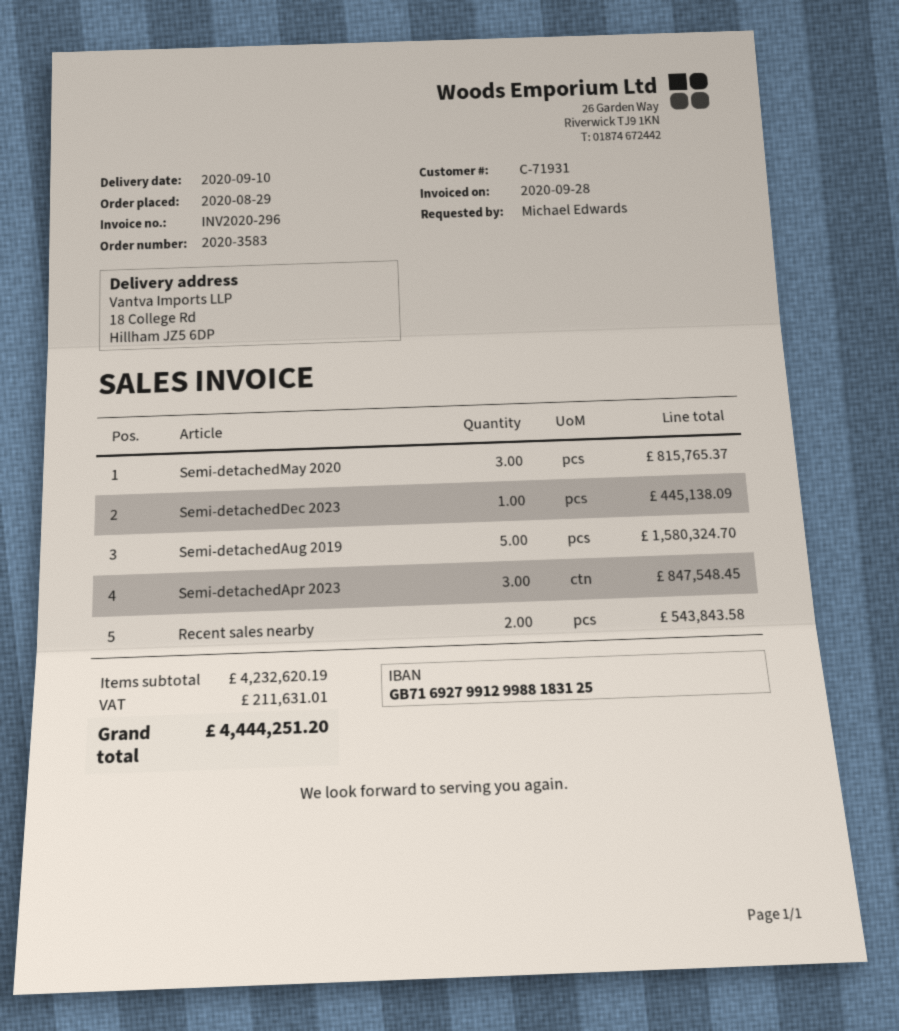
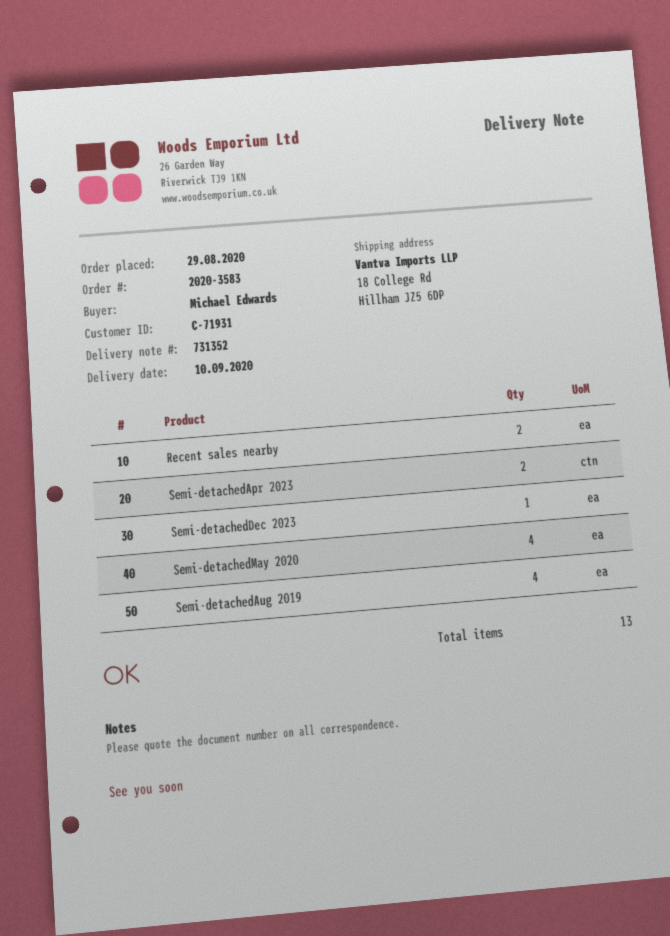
Semi-detachedMay 2020: 3 -> 4
Semi-detachedAug 2019: 5 -> 4
Semi-detachedApr 2023: 3 -> 2

